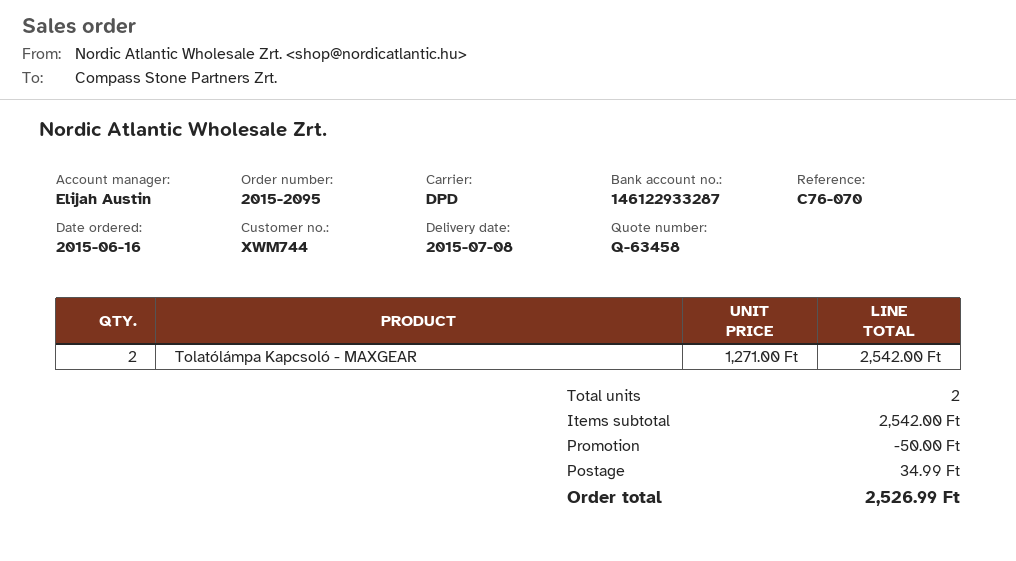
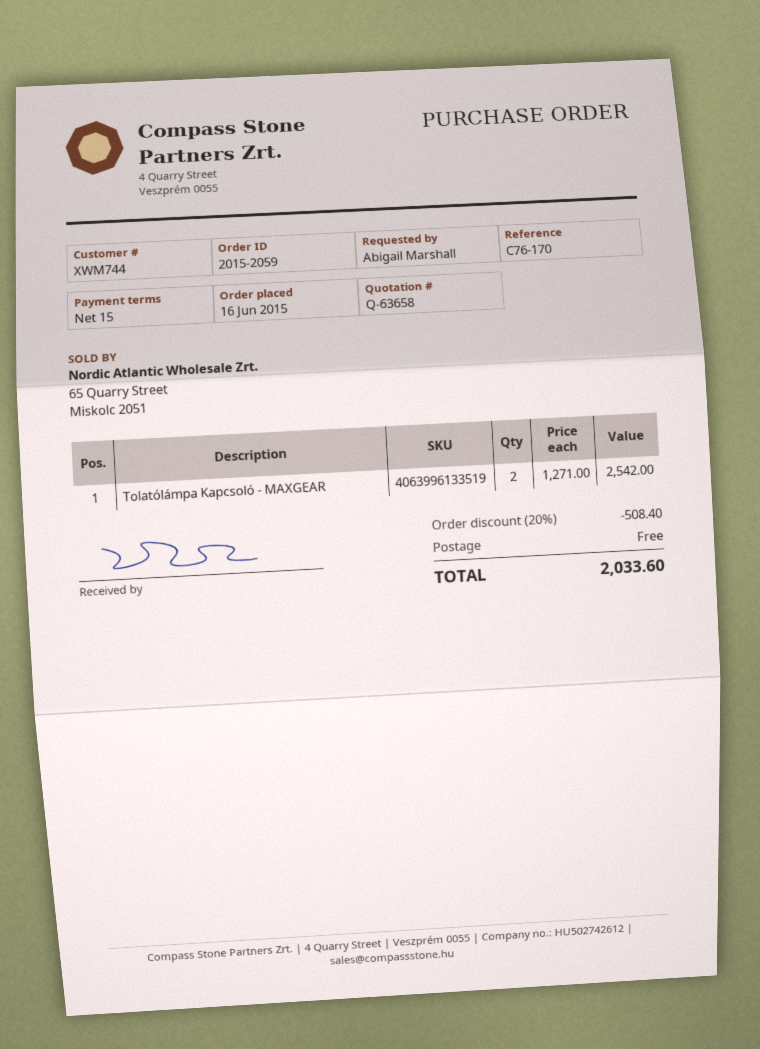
quote number: Q-63458 -> Q-63658
order number: 2015-2095 -> 2015-2059
reference: C76-070 -> C76-170
discount: 50.00 -> 508.40
shipping: 34.99 -> 0.00
total: 2526.99 -> 2033.60

